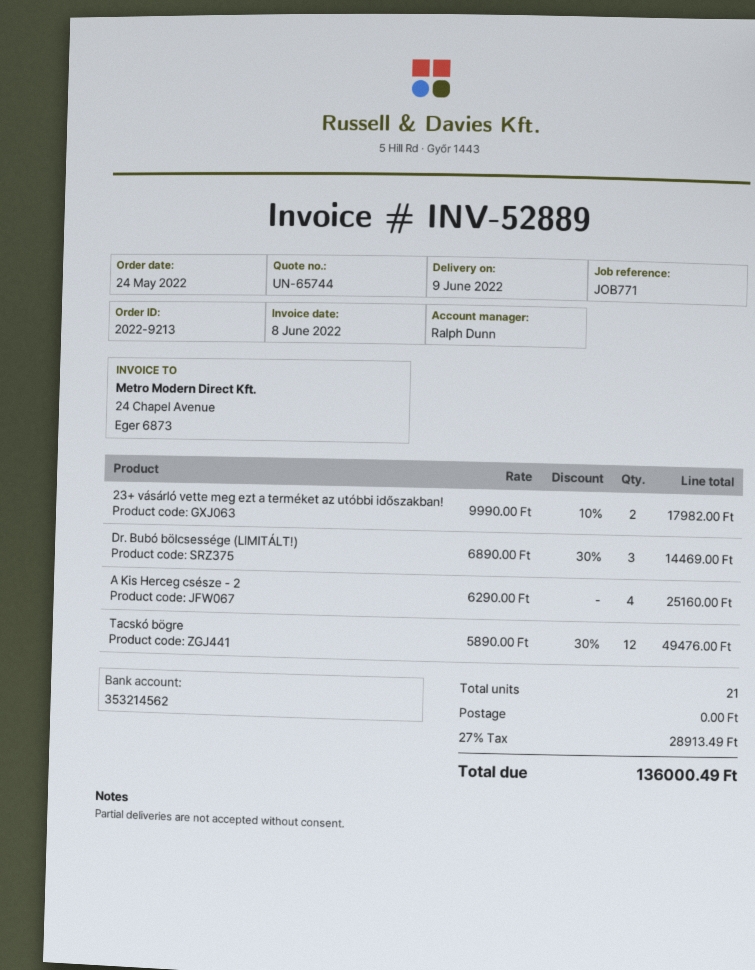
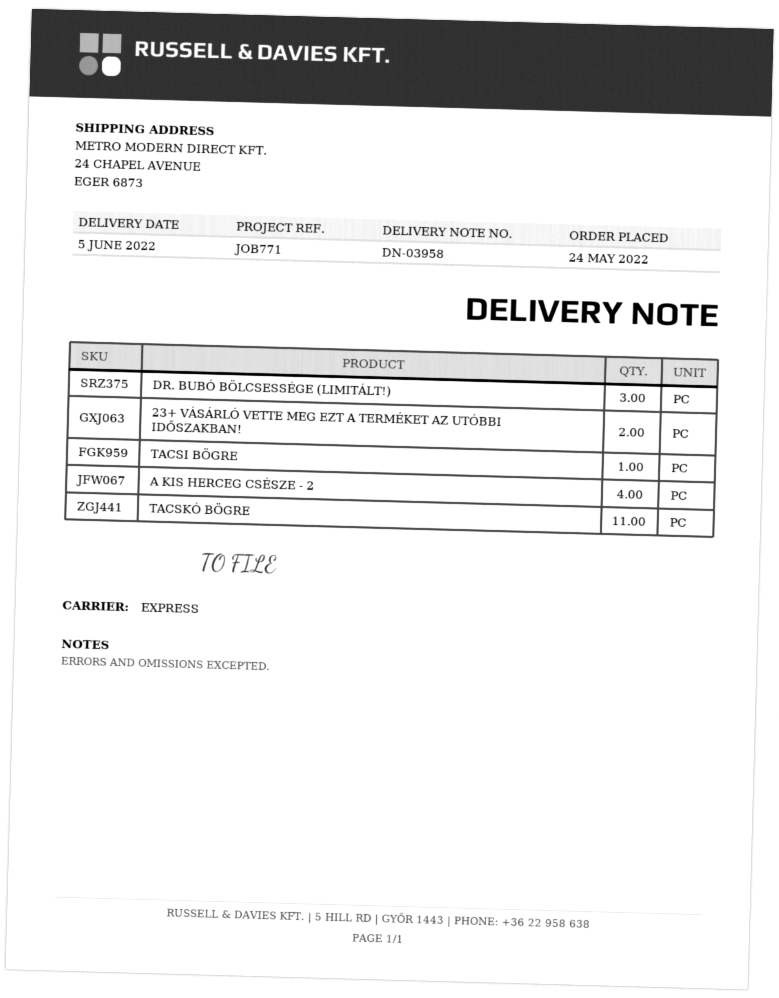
delivery date: 2022-06-09 -> 2022-06-05
Tacskó bögre: 12 -> 11
TACSI BÖGRE: none -> 1

